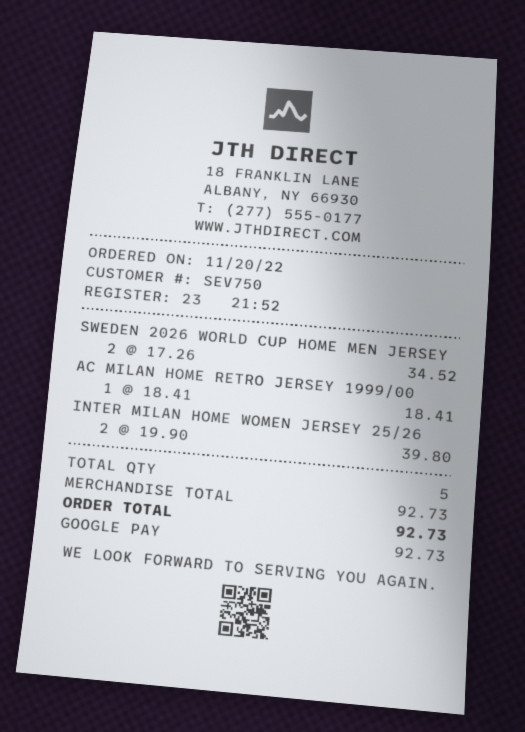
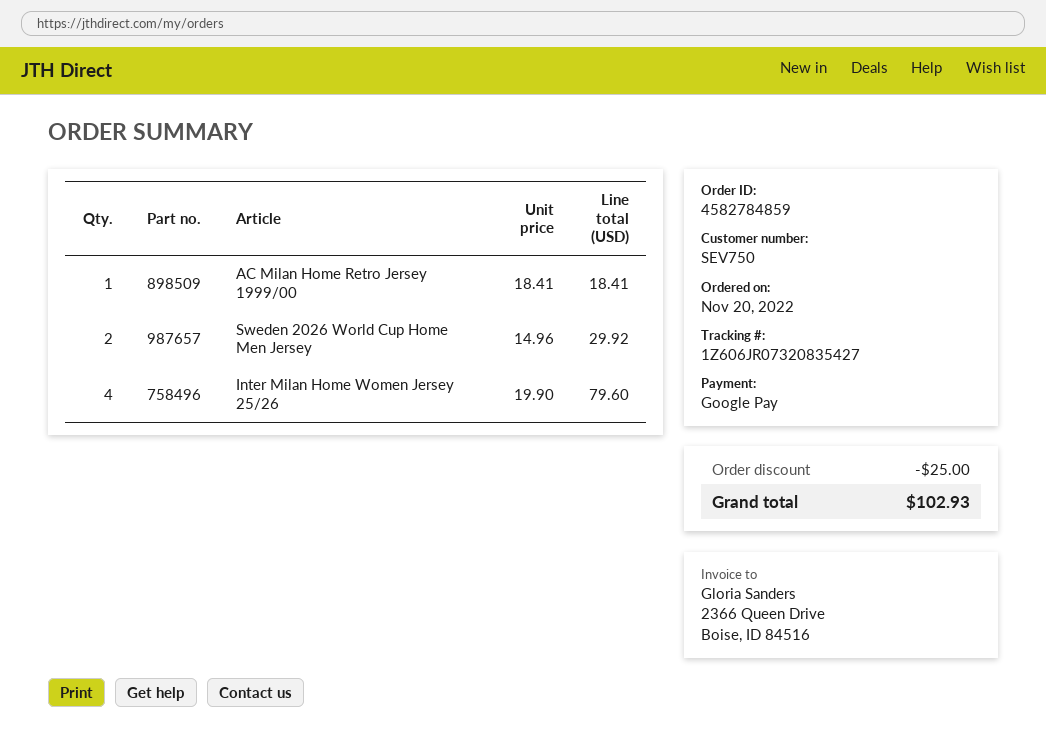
SWEDEN 2026 WORLD CUP HOME MEN JERSEY: 2 x 17.26 = 34.52 -> 2 x 14.96 = 29.92
INTER MILAN HOME WOMEN JERSEY 25/26: 2 x 19.90 = 39.80 -> 4 x 19.90 = 79.60
discount: none -> 25.00
total: 92.73 -> 102.93

